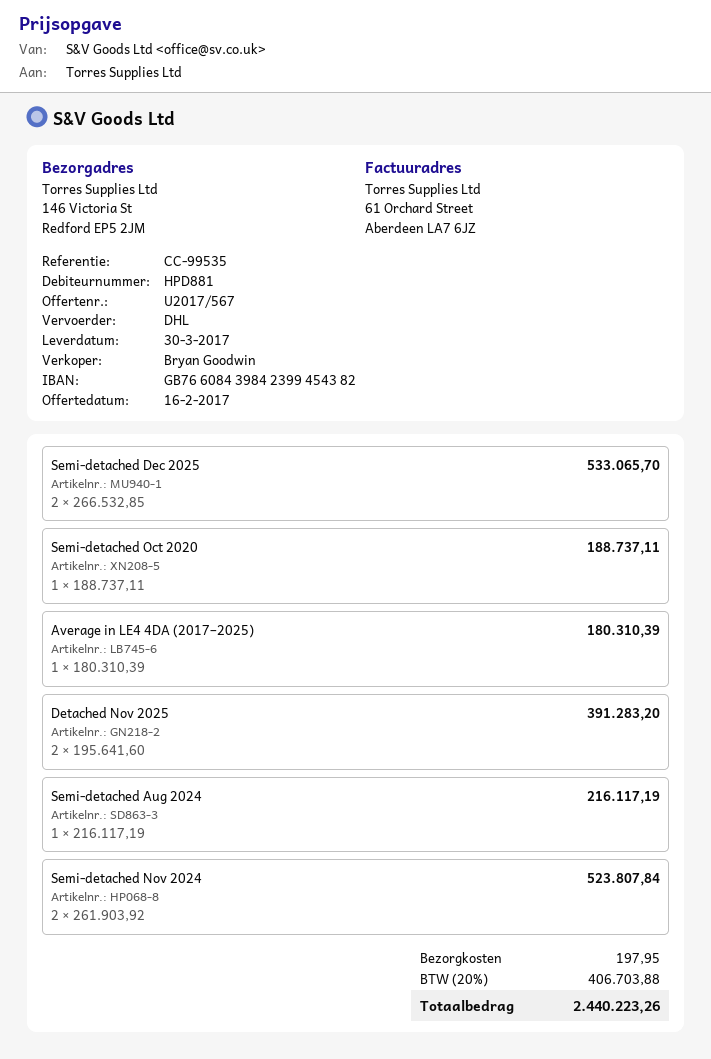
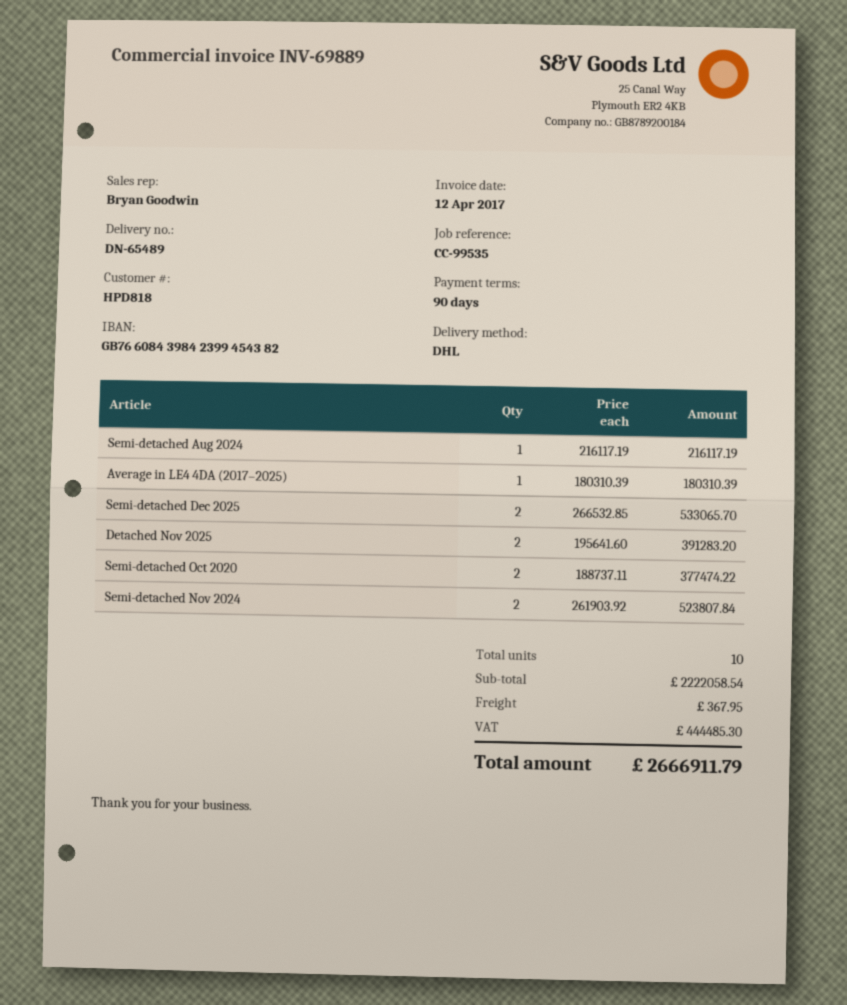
customer number: HPD881 -> HPD818
Semi-detached Oct 2020: 1 x 188737.11 = 188737.11 -> 2 x 188737.11 = 377474.22
shipping: 197.95 -> 367.95
tax: 406703.88 -> 444485.30
total: 2440223.26 -> 2666911.79

